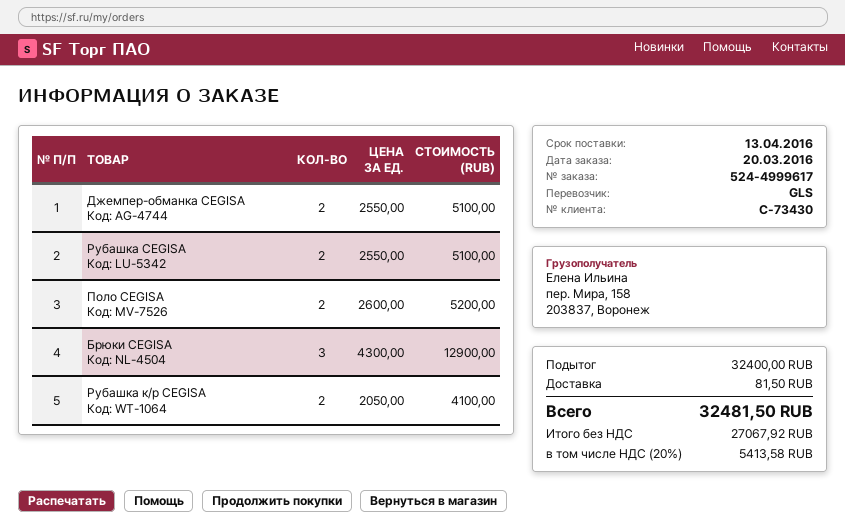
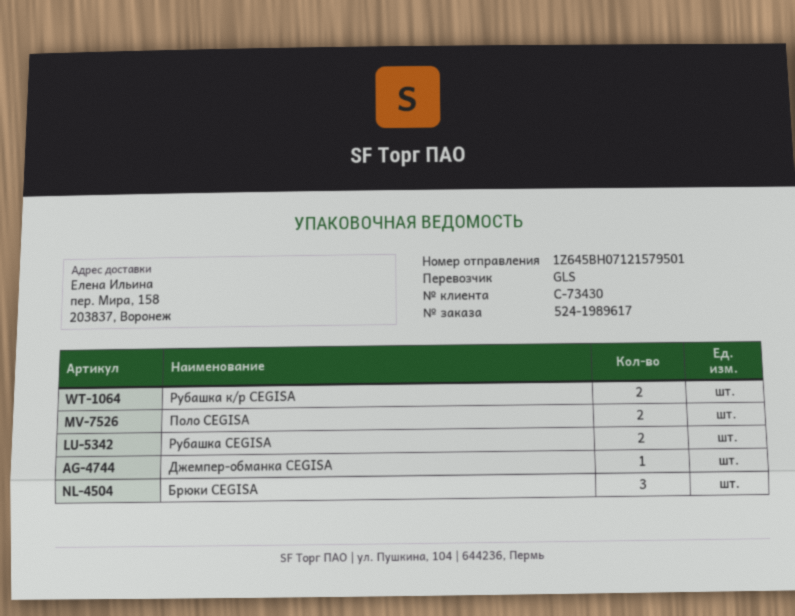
order number: 524-4999617 -> 524-1989617
Джемпер-обманка CEGISA: 2 -> 1

